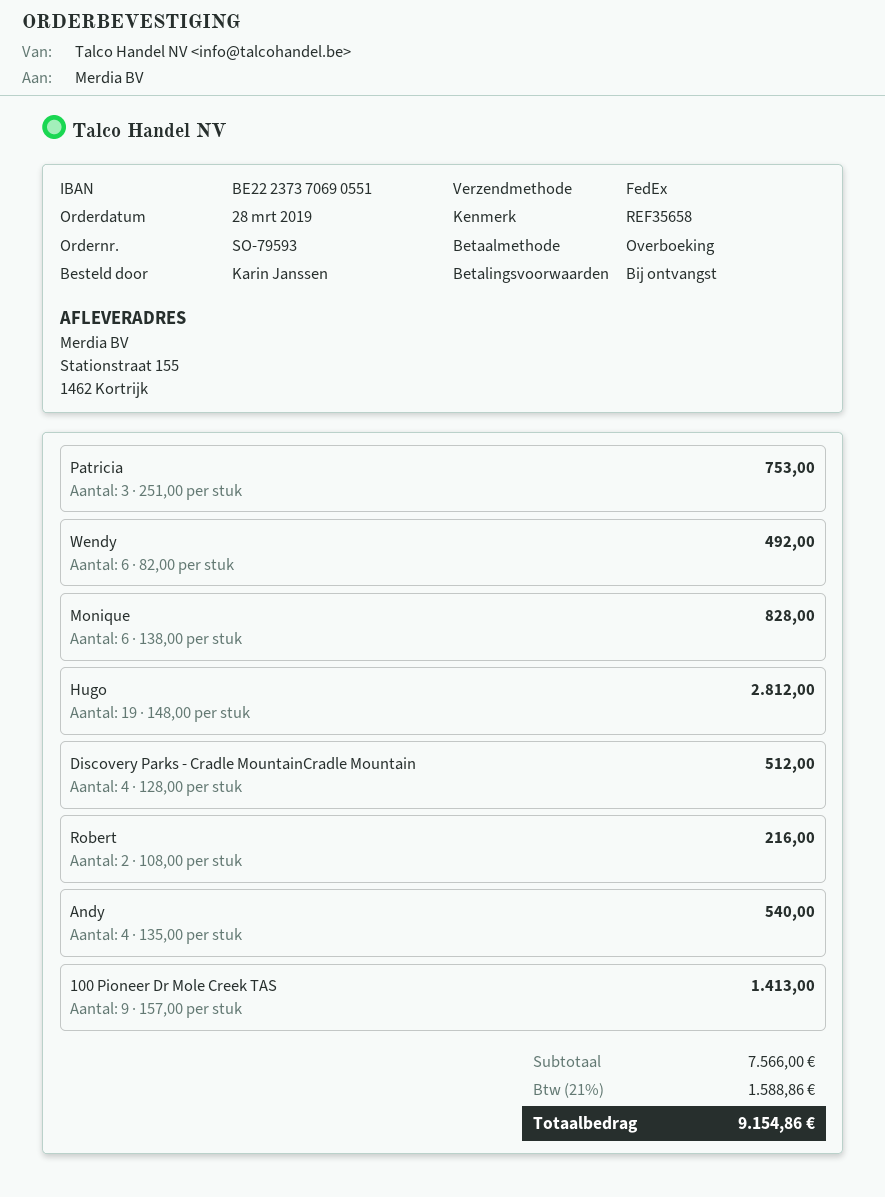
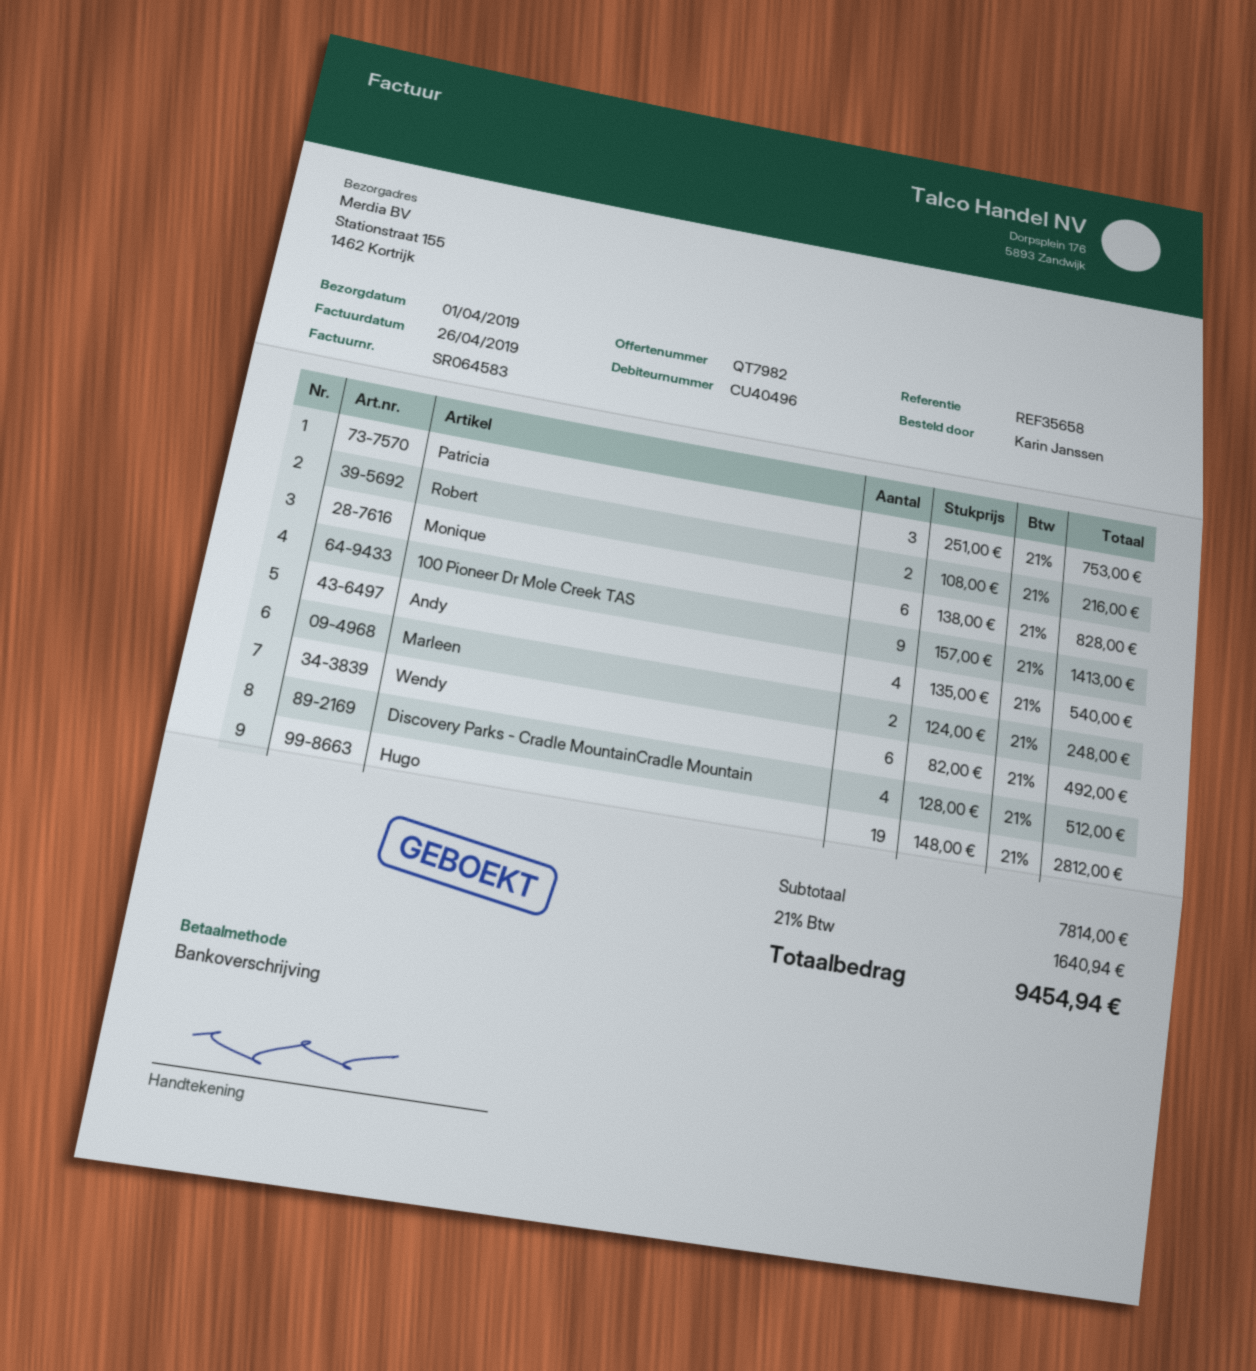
Marleen: none -> 2 x 124.00 = 248.00
subtotal: 7566.00 -> 7814.00
tax: 21% = 1588.86 -> 21% = 1640.94
total: 9154.86 -> 9454.94

